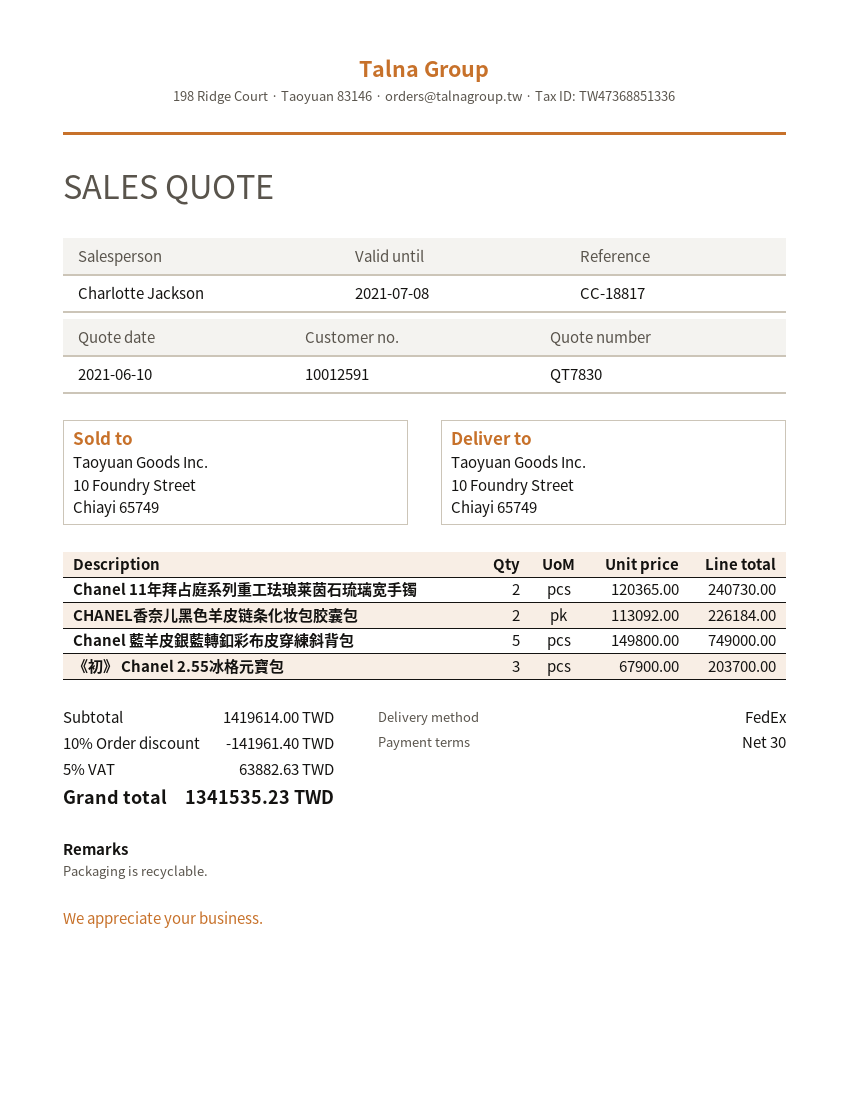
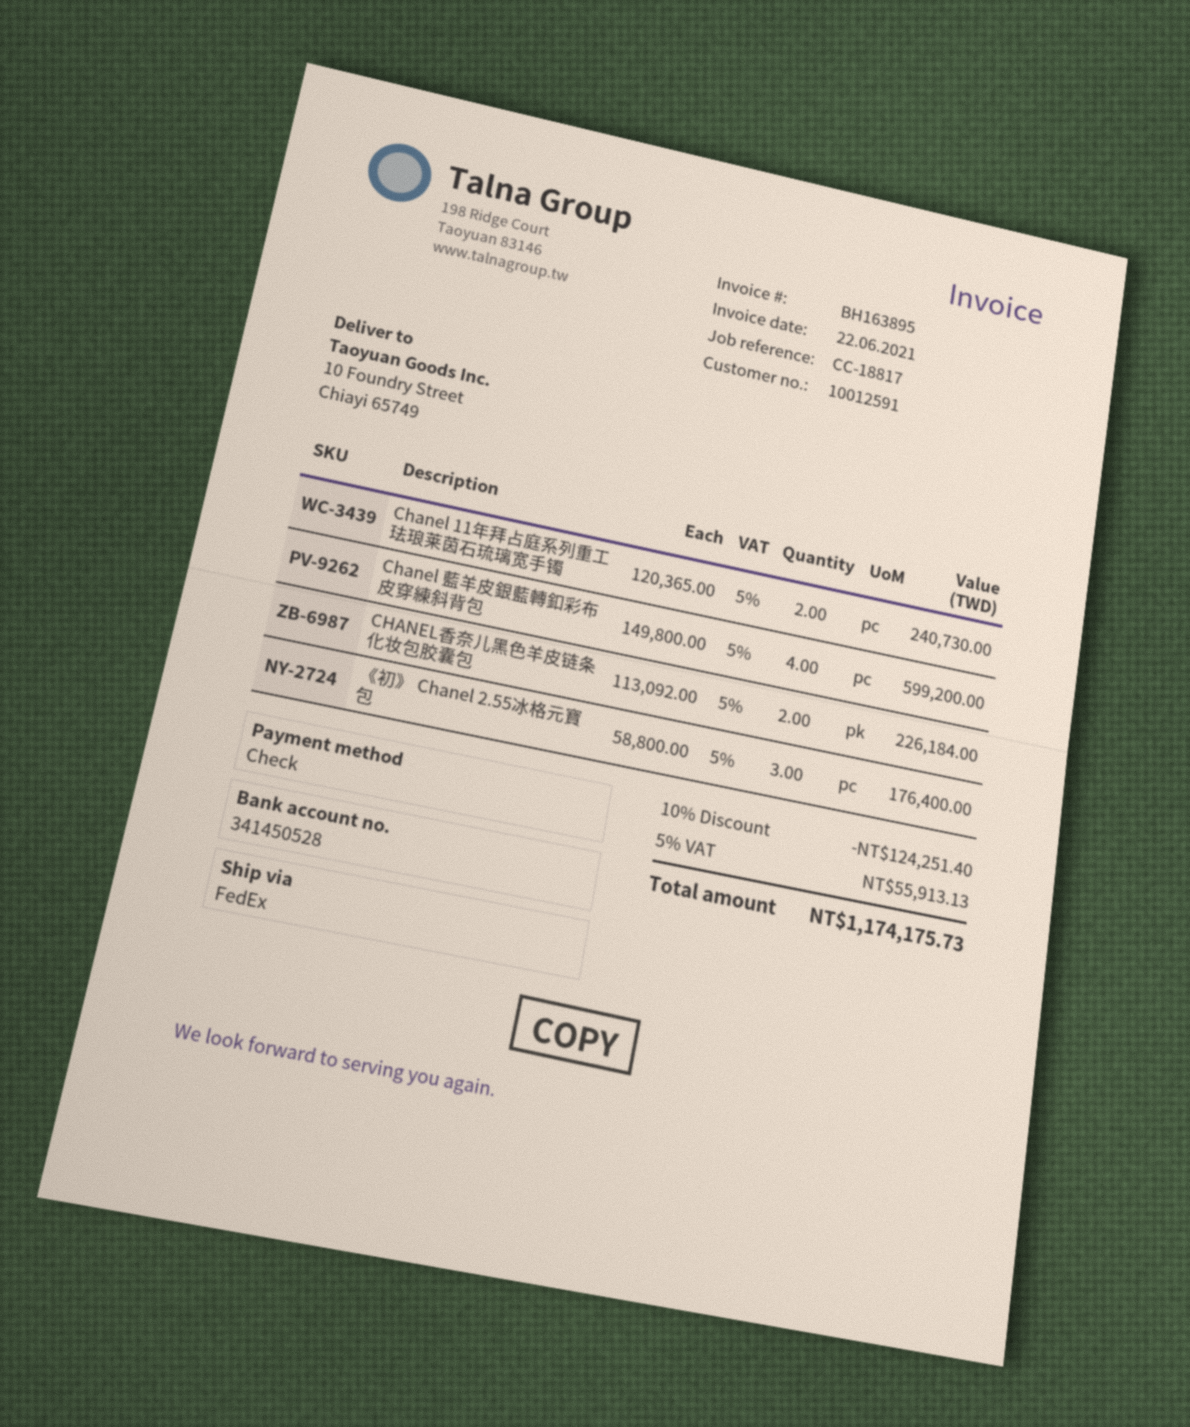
Chanel 藍羊皮銀藍轉釦彩布皮穿練斜背包: 5 x 149800.00 = 749000.00 -> 4 x 149800.00 = 599200.00
《初》 Chanel 2.55冰格元寶包: 3 x 67900.00 = 203700.00 -> 3 x 58800.00 = 176400.00
discount: 10% = 141961.40 -> 10% = 124251.40
tax: 5% = 63882.63 -> 5% = 55913.13
total: 1341535.23 -> 1174175.73

